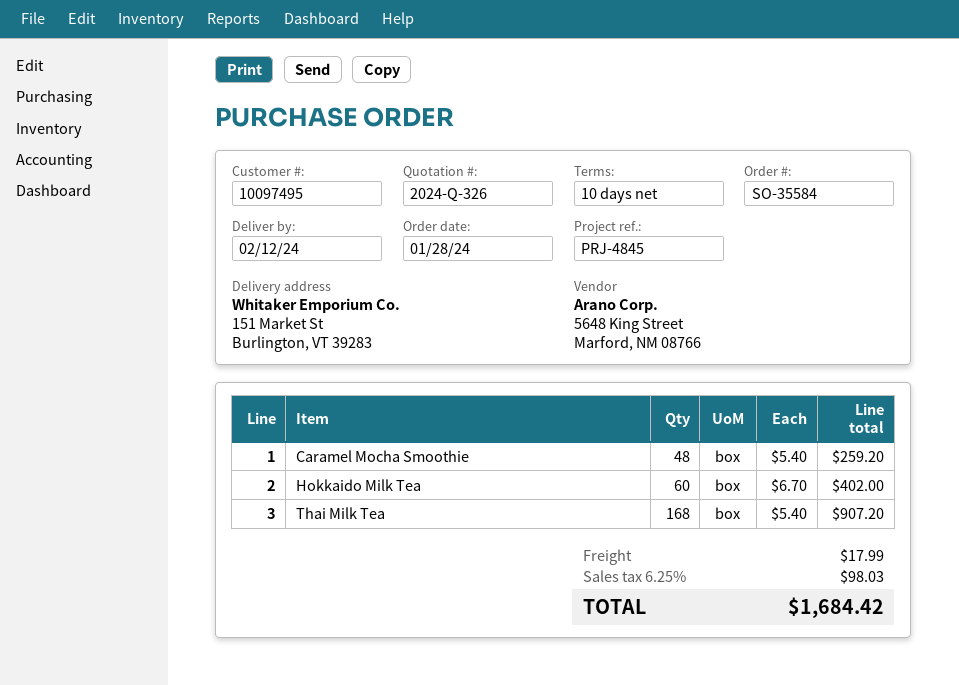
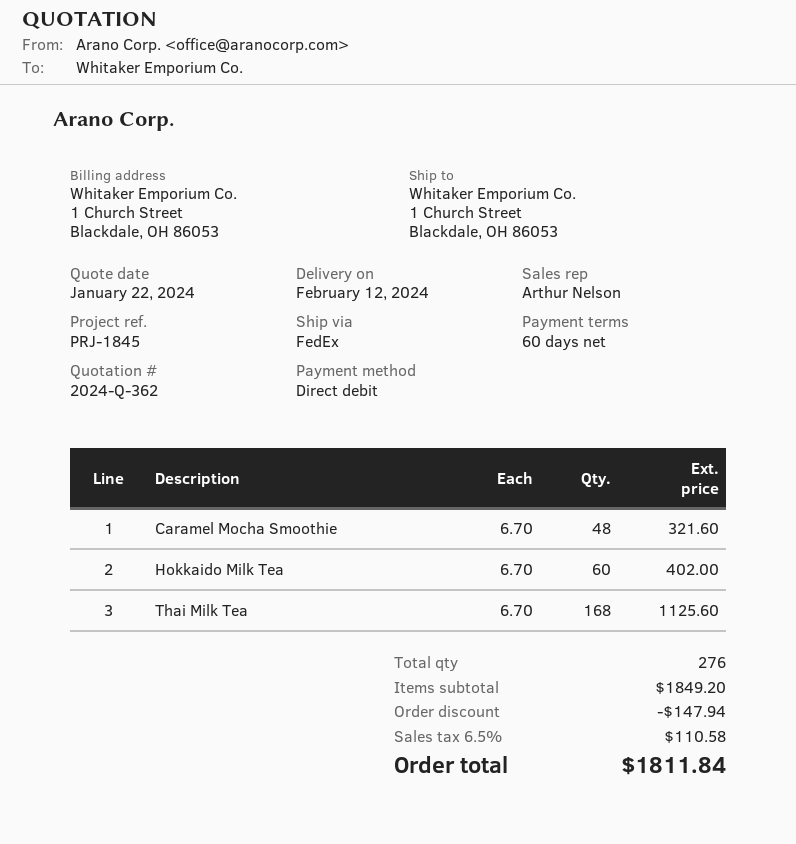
quote number: 2024-Q-326 -> 2024-Q-362
payment terms: 10 days -> 60 days
reference: PRJ-4845 -> PRJ-1845
ship to: 151 Market St, Burlington, VT 39283 -> 1 Church Street, Blackdale, OH 86053
Caramel Mocha Smoothie: 48 x 5.40 = 259.20 -> 48 x 6.70 = 321.60
Thai Milk Tea: 168 x 5.40 = 907.20 -> 168 x 6.70 = 1125.60
discount: none -> 147.94
shipping: 17.99 -> none
tax: 6.25% = 98.03 -> 6.5% = 110.58
total: 1684.42 -> 1811.84

